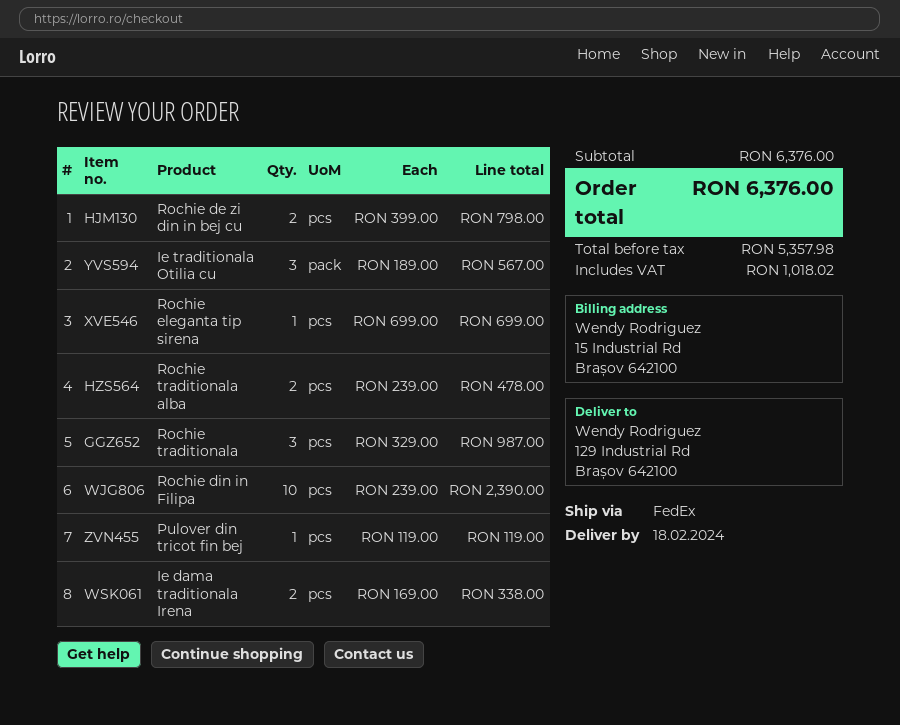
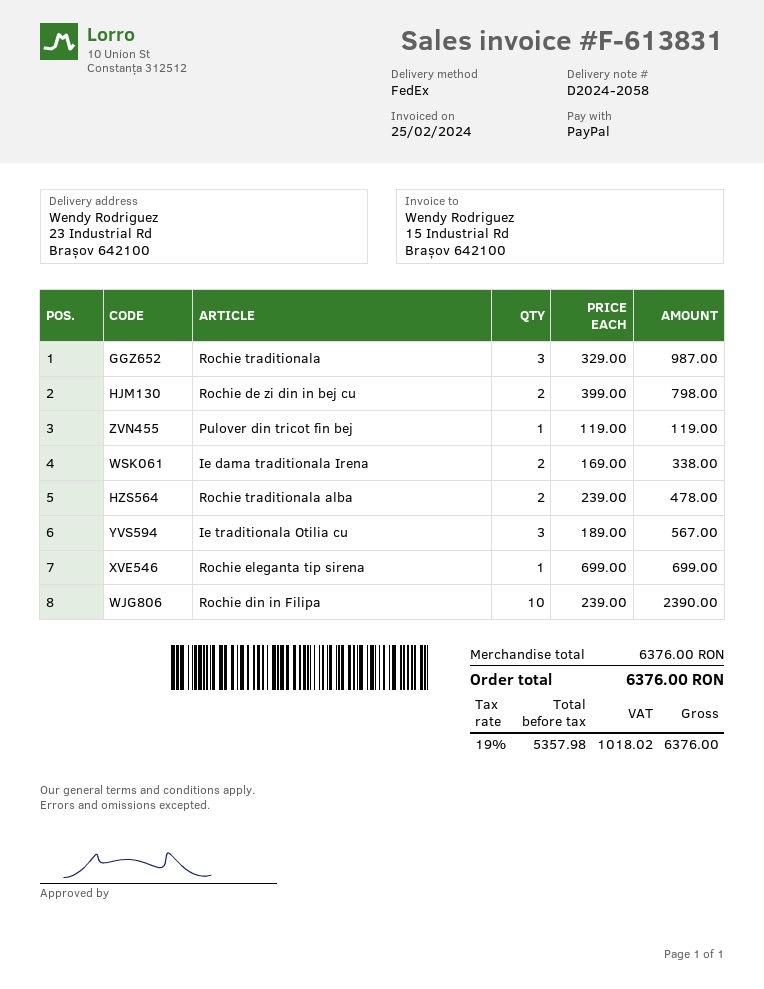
ship to: 129 Industrial Rd, Brașov 642100 -> 23 Industrial Rd, Brașov 642100

